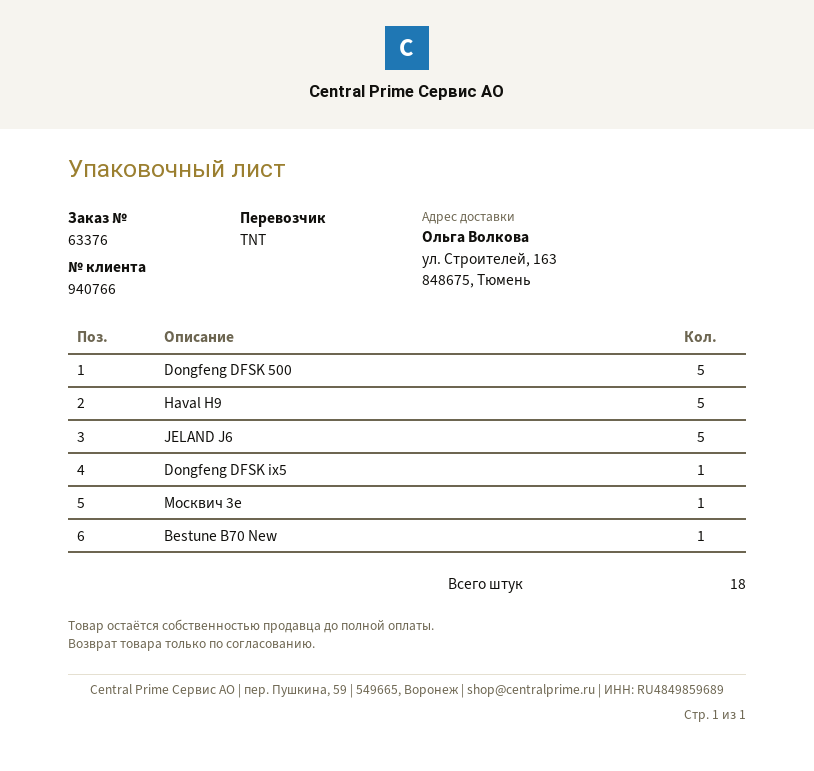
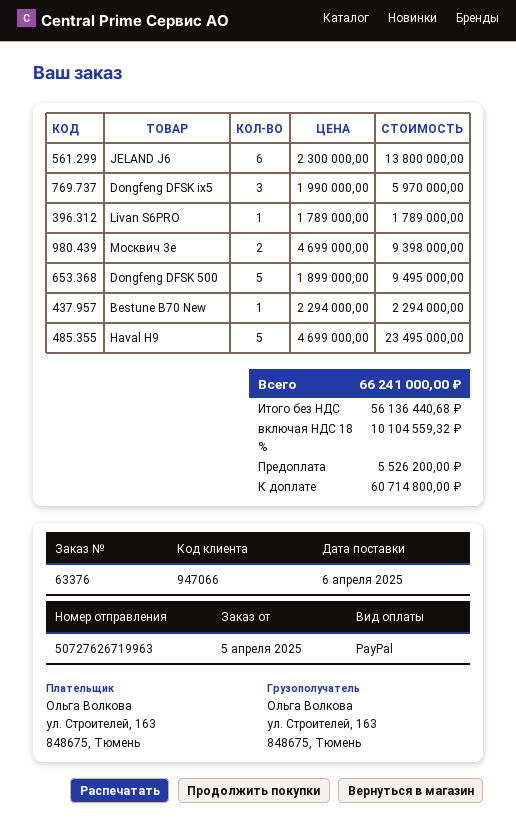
customer number: 940766 -> 947066
JELAND J6: 5 -> 6
Dongfeng DFSK ix5: 1 -> 3
Москвич 3е: 1 -> 2
Livan S6PRO: none -> 1

